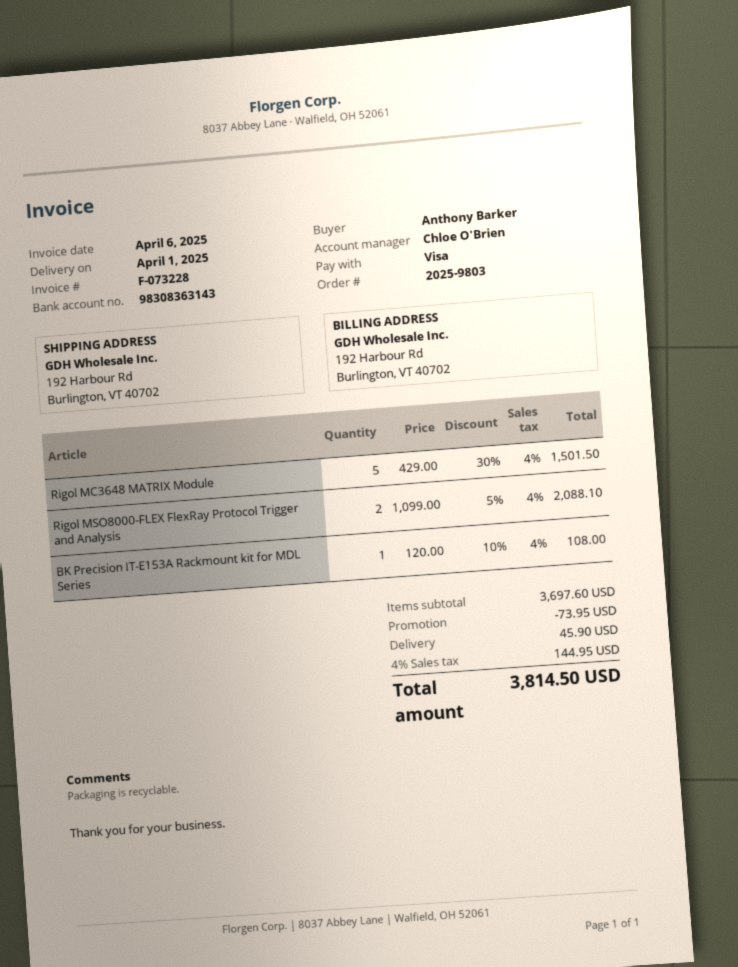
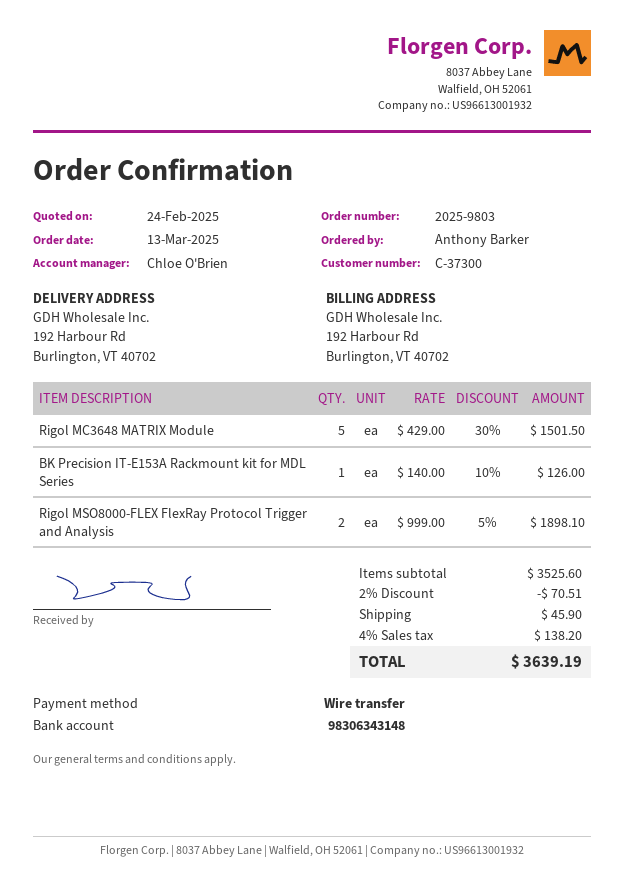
payment method: Visa -> bank transfer
bank account: 98308363143 -> 98306343148
Rigol MSO8000-FLEX FlexRay Protocol Trigger and Analysis: 2 x 1099.00 - 5% = 2088.10 -> 2 x 999.00 - 5% = 1898.10
BK Precision IT-E153A Rackmount kit for MDL Series: 1 x 120.00 - 10% = 108.00 -> 1 x 140.00 - 10% = 126.00
subtotal: 3697.60 -> 3525.60
discount: 73.95 -> 70.51
tax: 4% = 144.95 -> 4% = 138.20
total: 3814.50 -> 3639.19

